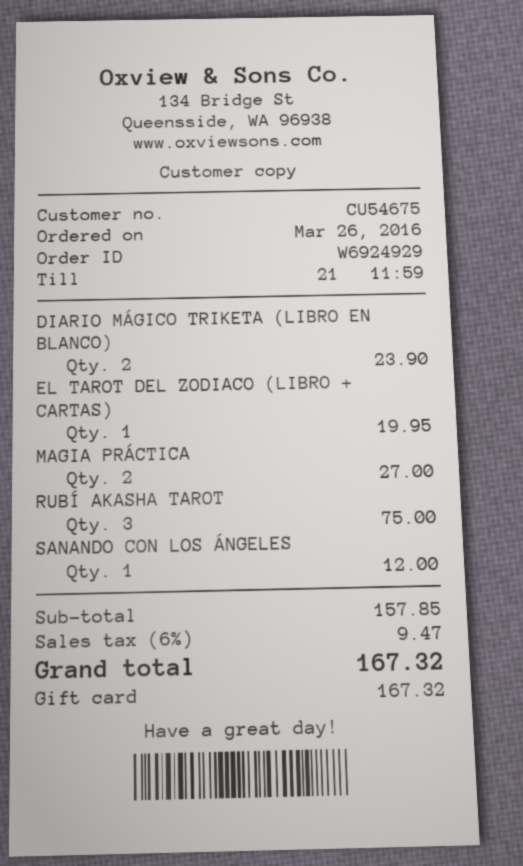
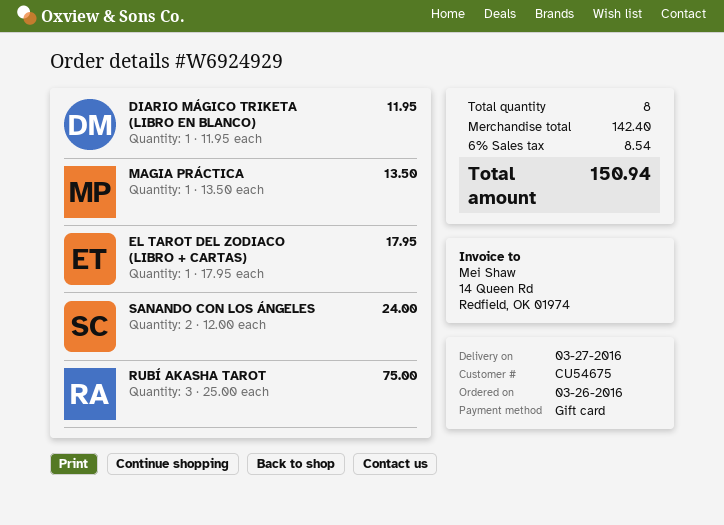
DIARIO MÁGICO TRIKETA (LIBRO EN BLANCO): 2 for 23.90 -> 1 for 11.95
EL TAROT DEL ZODIACO (LIBRO + CARTAS): 1 for 19.95 -> 1 for 17.95
MAGIA PRÁCTICA: 2 for 27.00 -> 1 for 13.50
SANANDO CON LOS ÁNGELES: 1 for 12.00 -> 2 for 24.00
subtotal: 157.85 -> 142.40
tax: 6% = 9.47 -> 6% = 8.54
total: 167.32 -> 150.94

